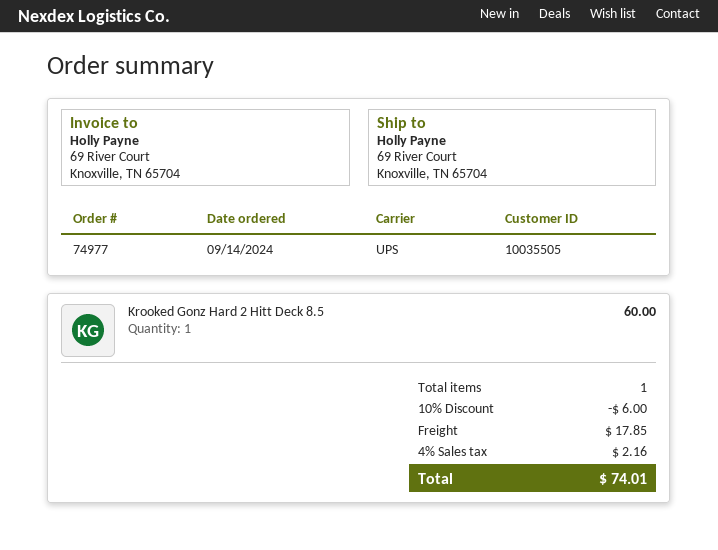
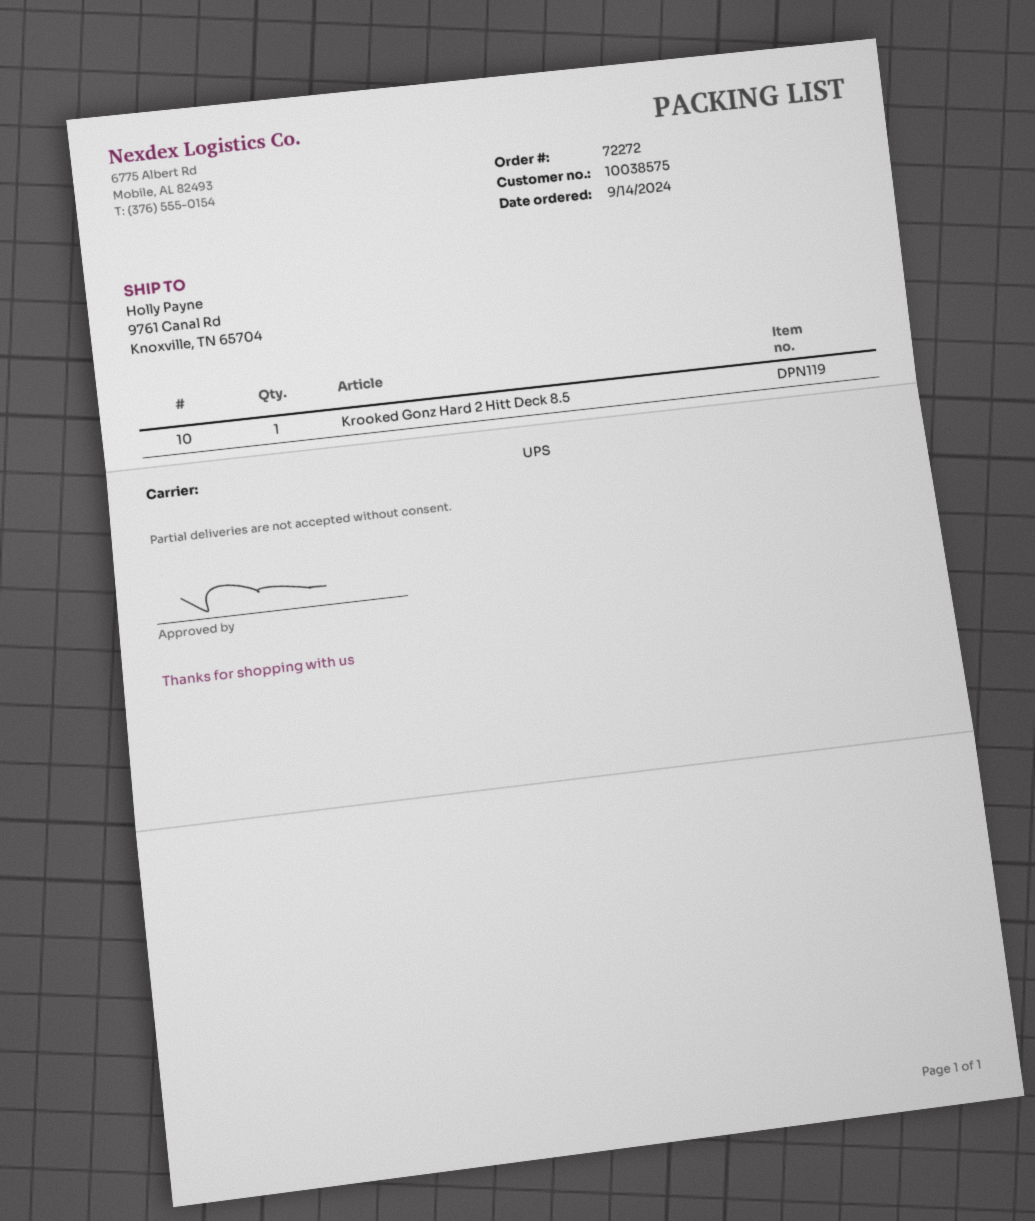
order number: 74977 -> 72272
customer number: 10035505 -> 10038575
ship to: 69 River Court, Knoxville, TN 65704 -> 9761 Canal Rd, Knoxville, TN 65704

